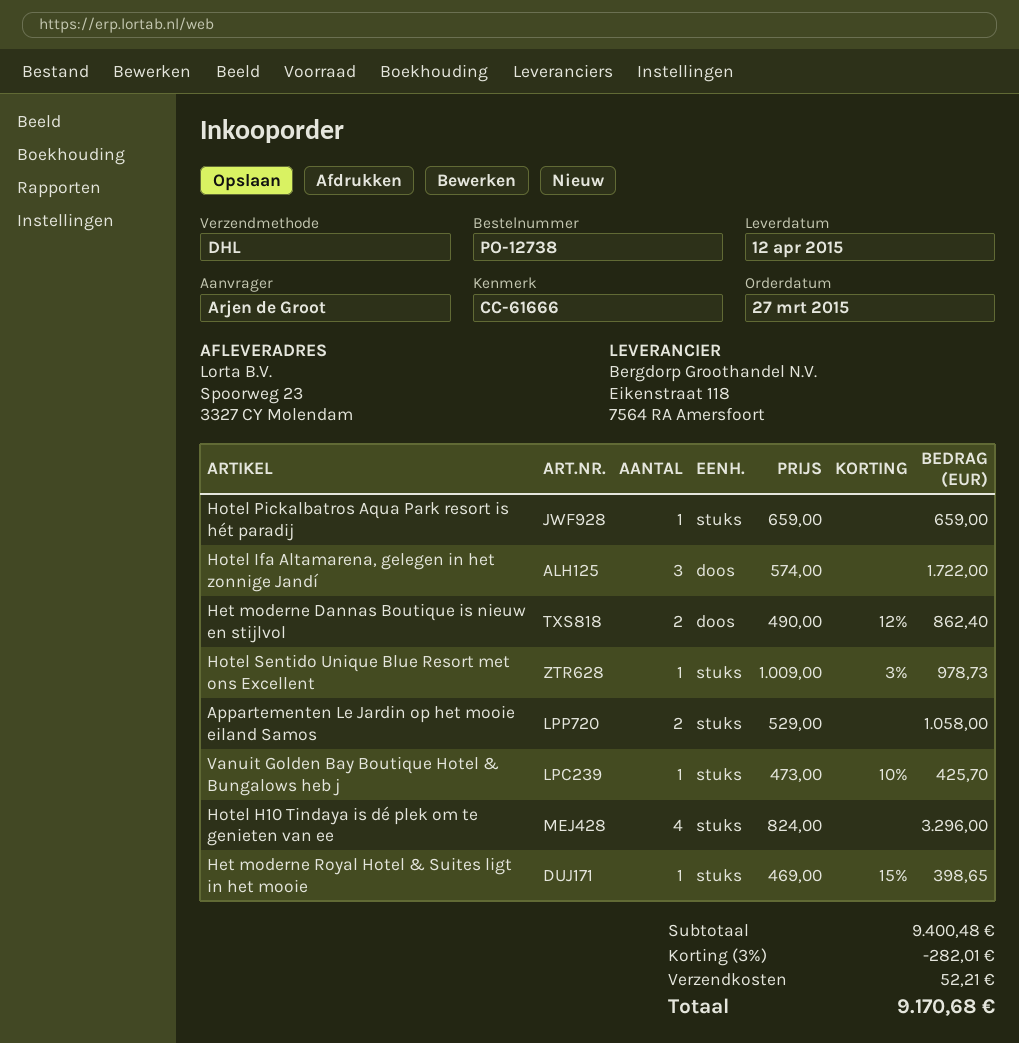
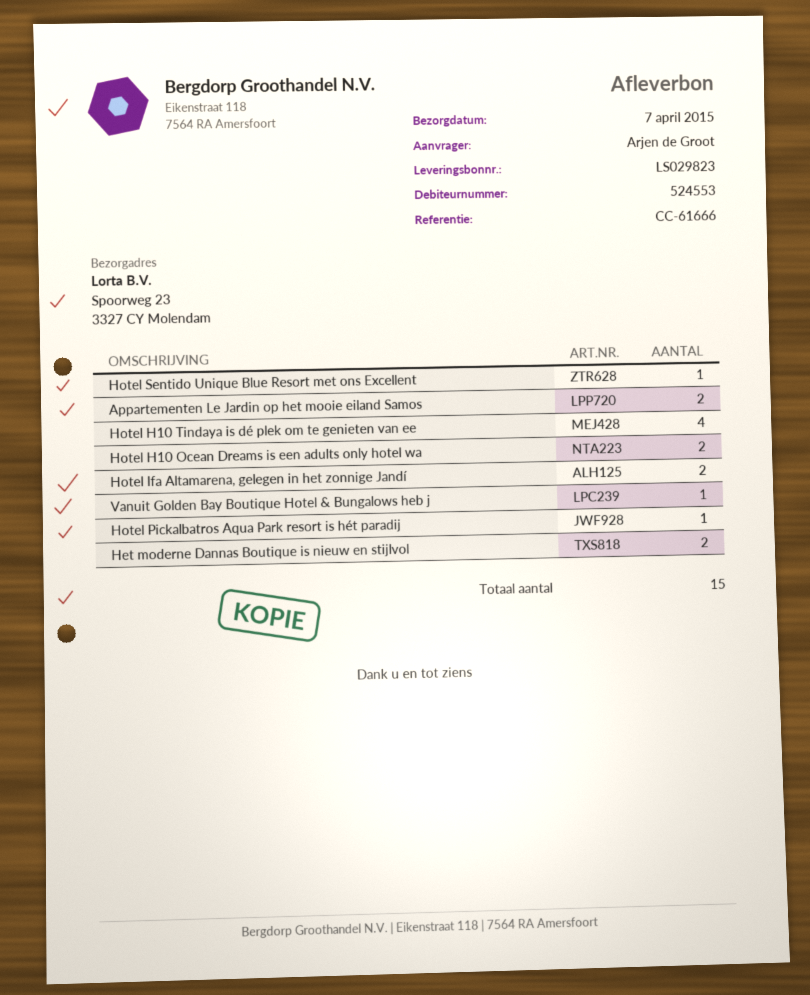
delivery date: 2015-04-12 -> 2015-04-07
Hotel Ifa Altamarena, gelegen in het zonnige Jandí: 3 -> 2
Het moderne Royal Hotel & Suites ligt in het mooie: 1 -> none
Hotel H10 Ocean Dreams is een adults only hotel wa: none -> 2

